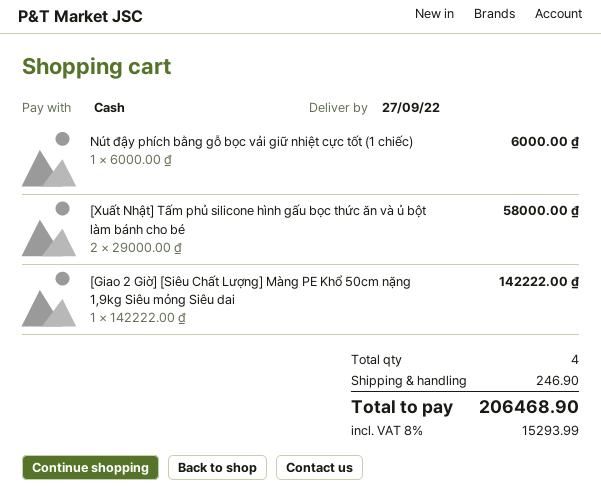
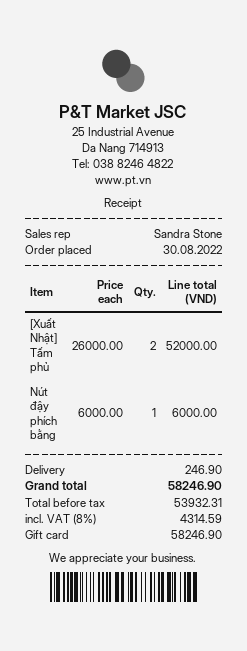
payment method: cash -> gift card
[Xuất Nhật] Tấm phủ silicone hình gấu bọc thức ăn và ủ bột làm bánh cho bé: 2 x 29000.00 = 58000.00 -> 2 x 26000.00 = 52000.00
[Giao 2 Giờ] [Siêu Chất Lượng] Màng PE Khổ 50cm nặng 1,9kg Siêu mỏng Siêu dai: 1 x 142222.00 = 142222.00 -> none
tax: 8% = 15293.99 -> 8% = 4314.59
total: 206468.90 -> 58246.90

